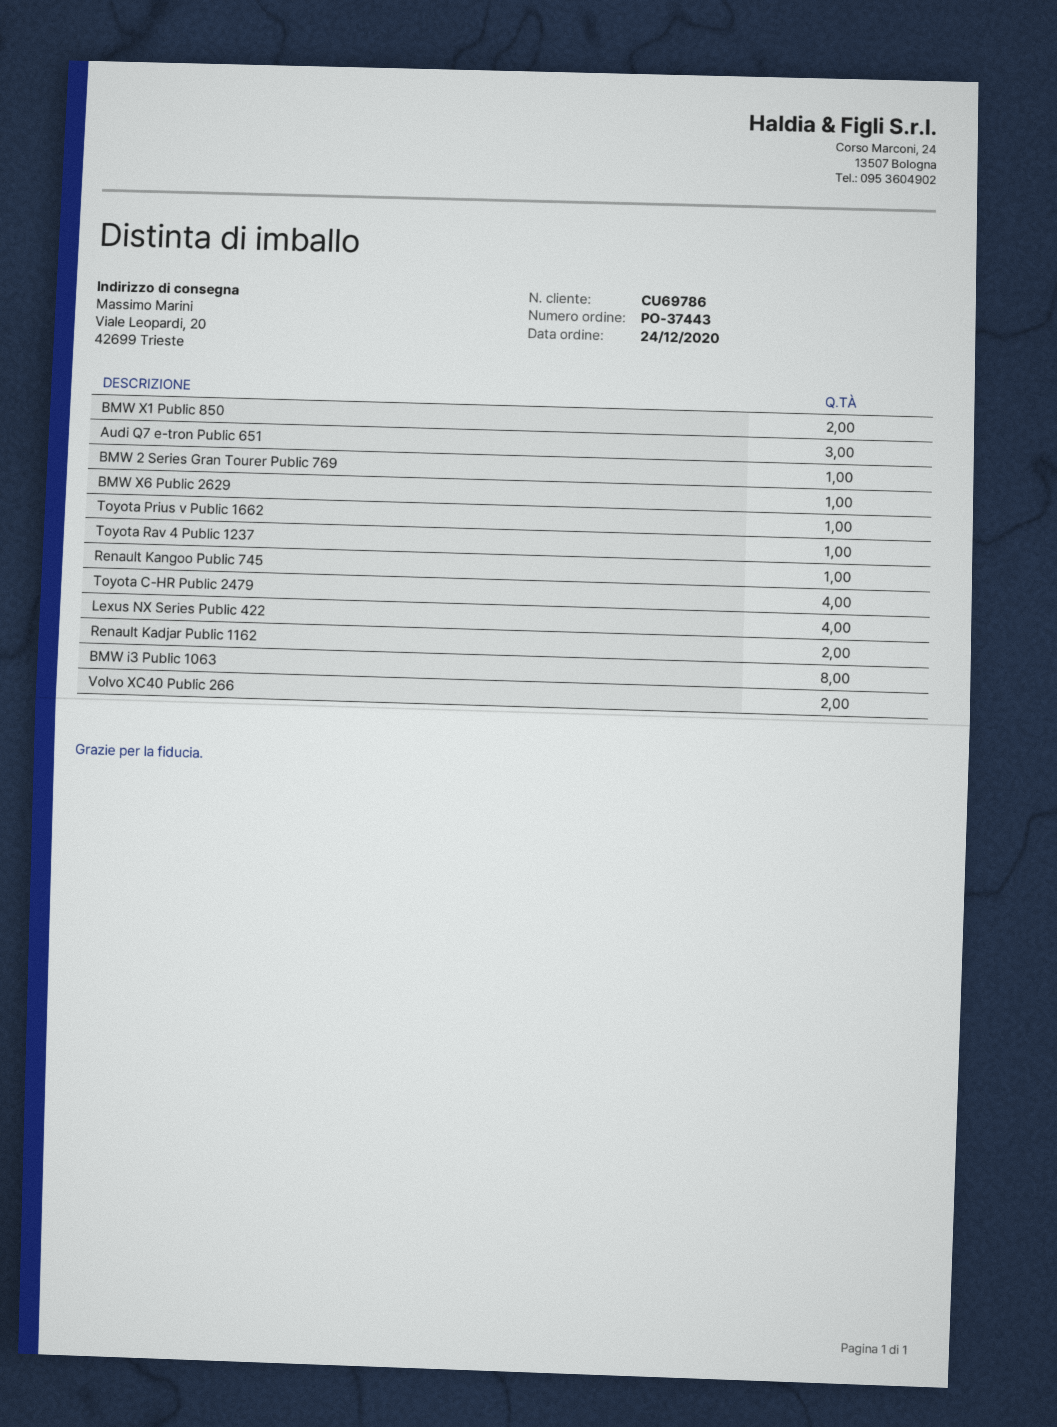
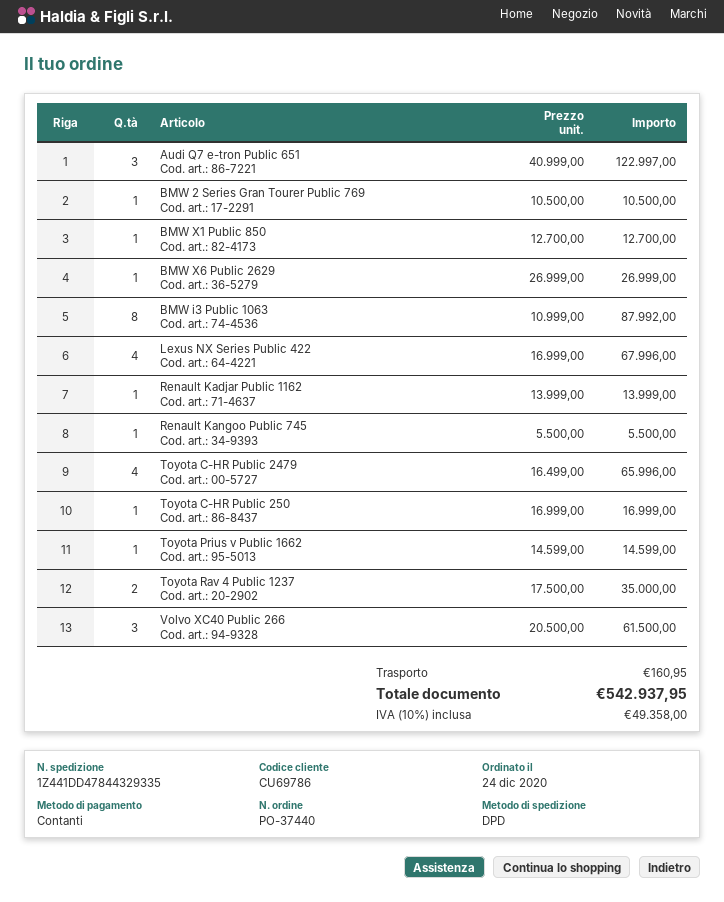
order number: PO-37443 -> PO-37440
BMW X1 Public 850: 2 -> 1
Toyota Rav 4 Public 1237: 1 -> 2
Renault Kadjar Public 1162: 2 -> 1
Volvo XC40 Public 266: 2 -> 3
Toyota C-HR Public 250: none -> 1

